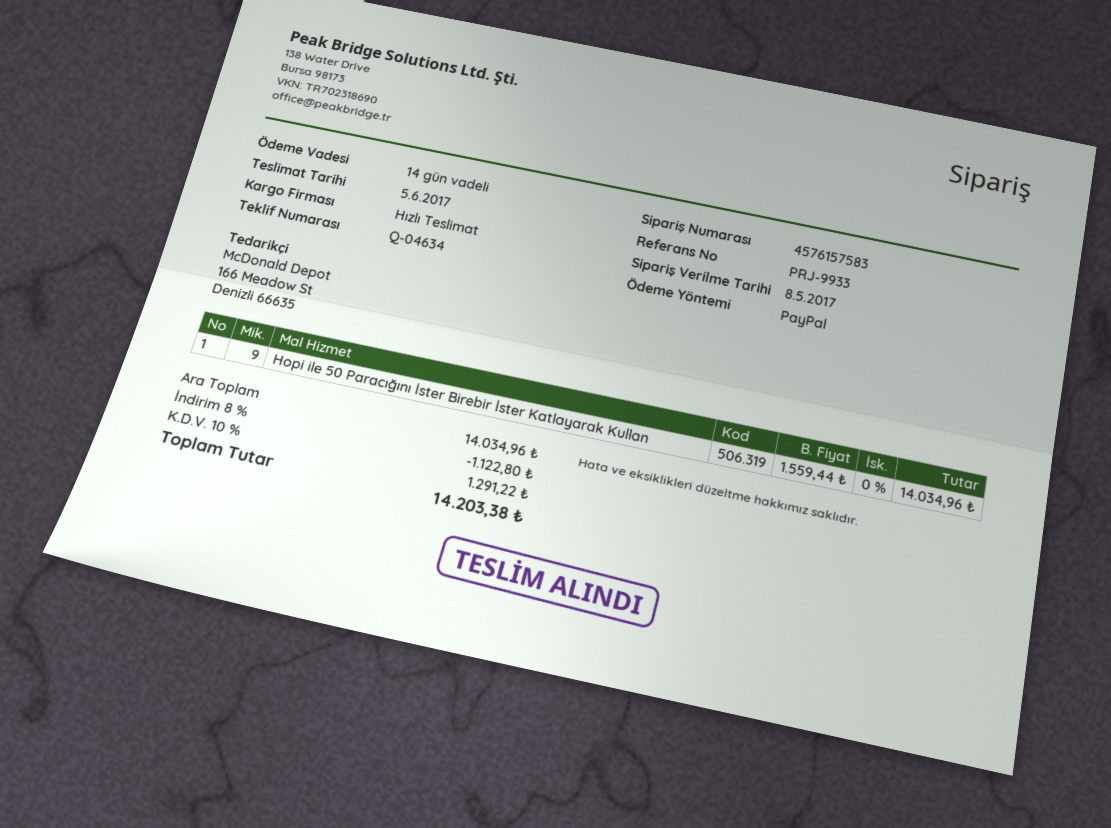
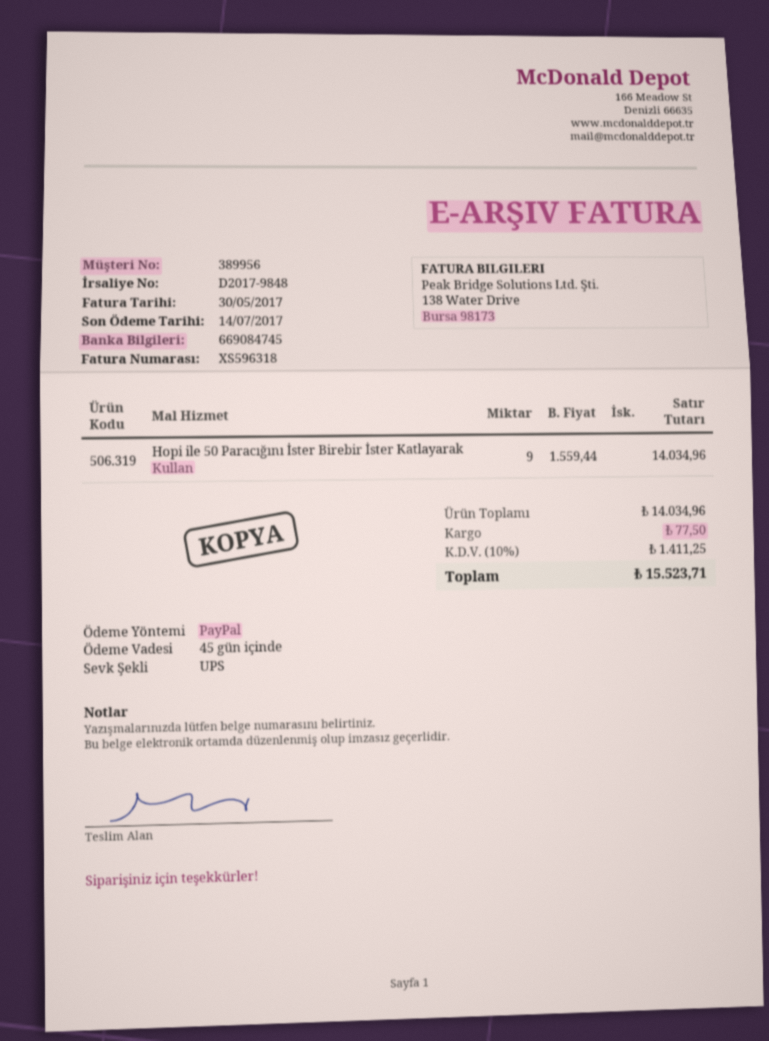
payment terms: 14 days -> 45 days
shipping method: express -> UPS
discount: 8% = 1122.80 -> none
shipping: none -> 77.50
tax: 10% = 1291.22 -> 10% = 1411.25
total: 14203.38 -> 15523.71

